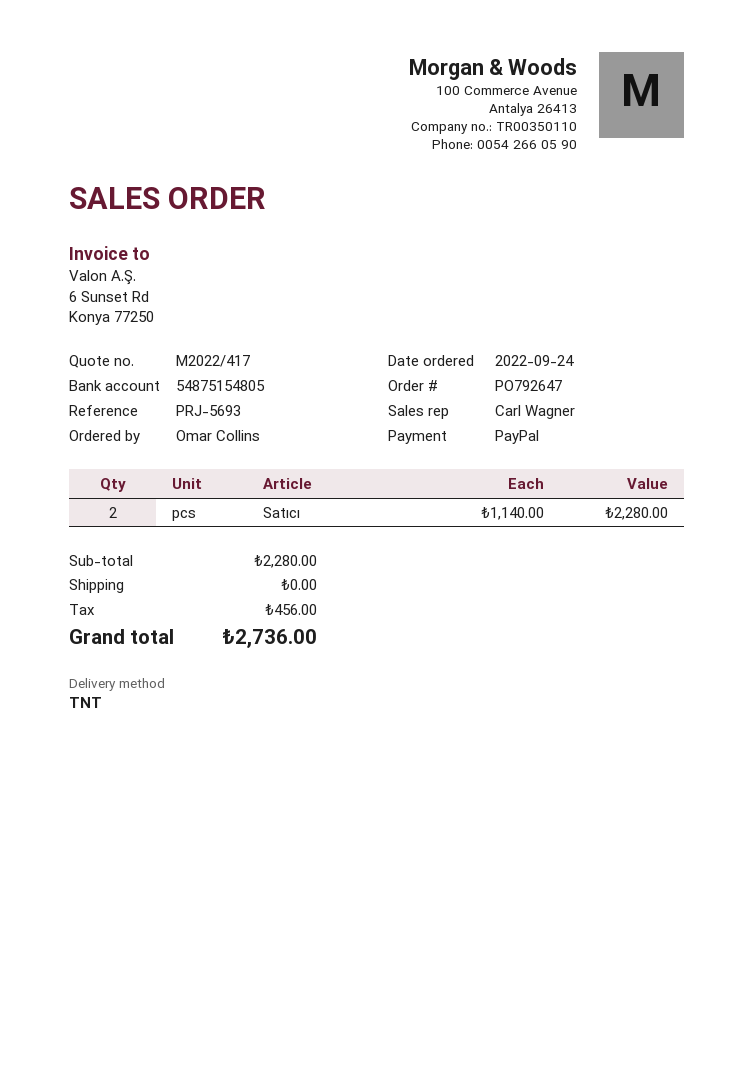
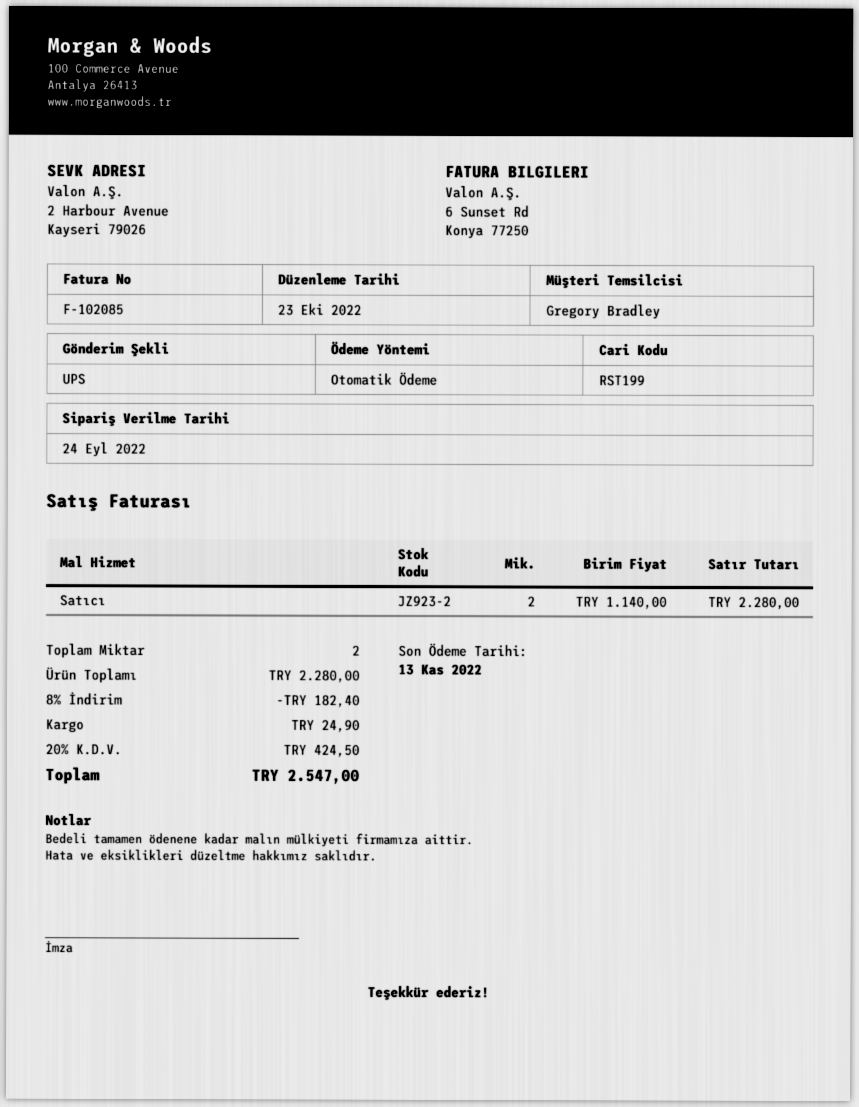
sales rep: Carl Wagner -> Gregory Bradley
payment method: PayPal -> direct debit
shipping method: TNT -> UPS
discount: none -> 8% = 182.40
shipping: 0.00 -> 24.90
tax: 456.00 -> 424.50
total: 2736.00 -> 2547.00

